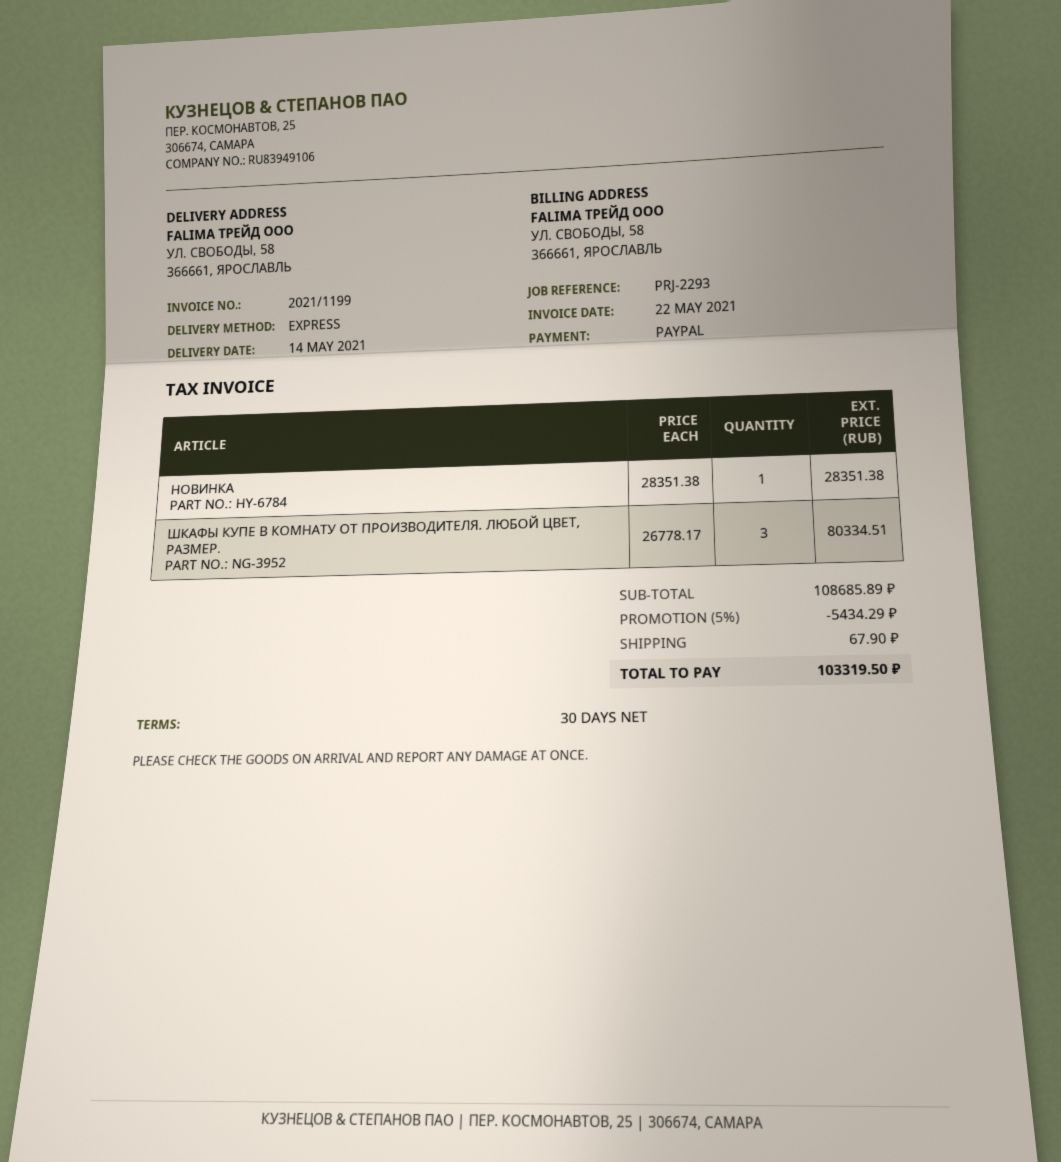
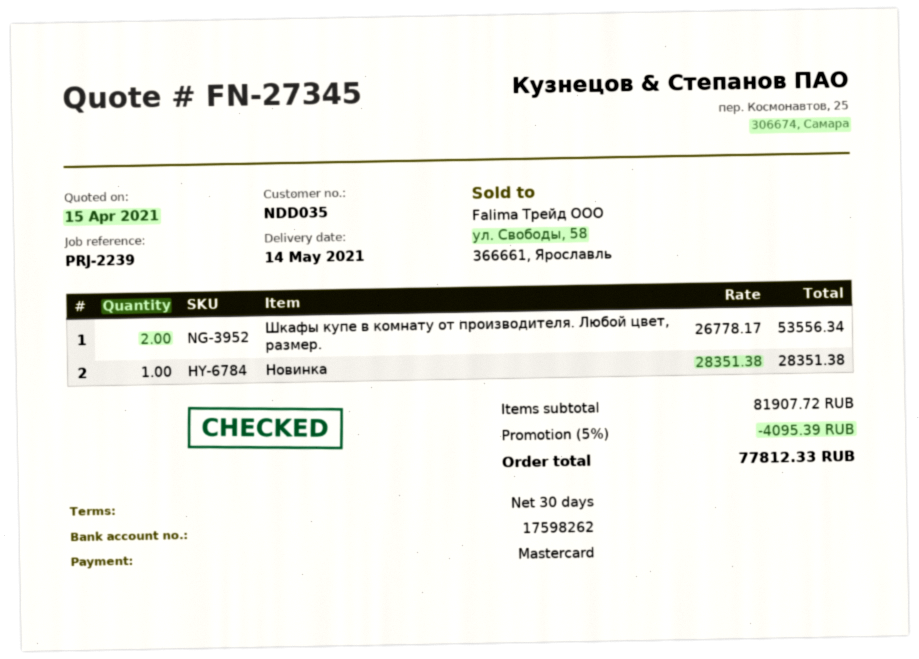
reference: PRJ-2293 -> PRJ-2239
payment method: PayPal -> Mastercard
ШКАФЫ КУПЕ В КОМНАТУ ОТ ПРОИЗВОДИТЕЛЯ. ЛЮБОЙ ЦВЕТ, РАЗМЕР.: 3 x 26778.17 = 80334.51 -> 2 x 26778.17 = 53556.34
subtotal: 108685.89 -> 81907.72
discount: 5% = 5434.29 -> 5% = 4095.39
shipping: 67.90 -> none
total: 103319.50 -> 77812.33

